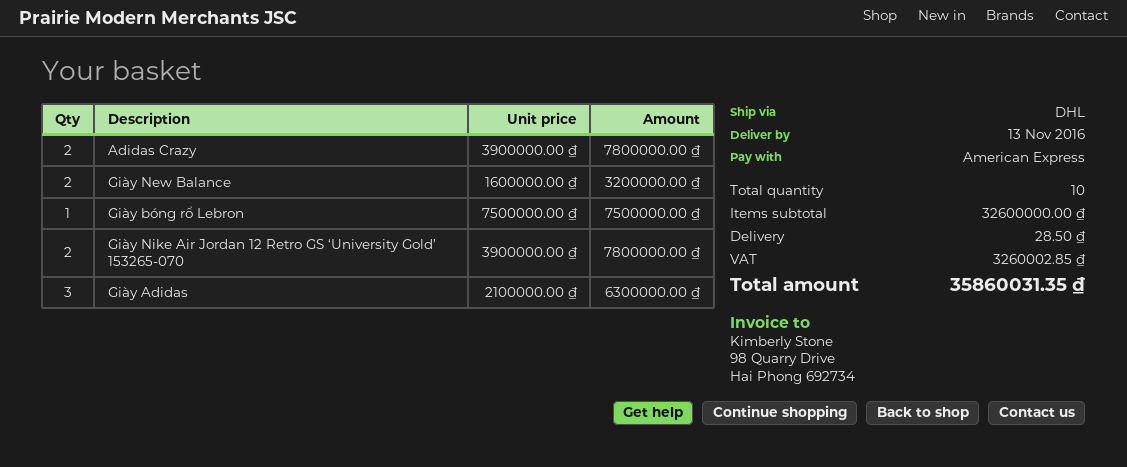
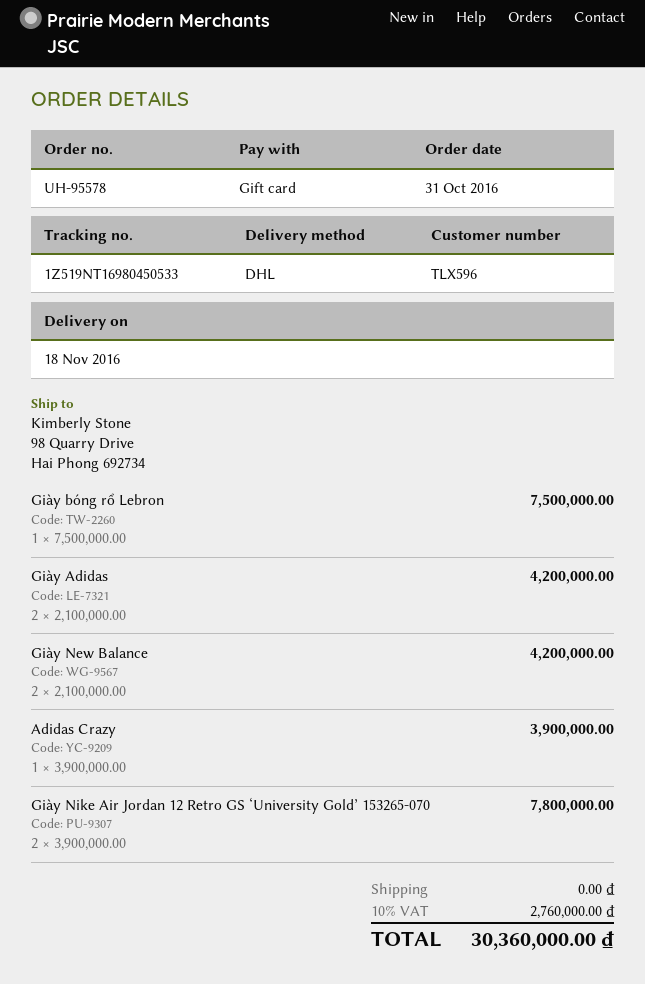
delivery date: 2016-11-13 -> 2016-11-18
payment method: American Express -> gift card
Adidas Crazy: 2 x 3900000.00 = 7800000.00 -> 1 x 3900000.00 = 3900000.00
Giày New Balance: 2 x 1600000.00 = 3200000.00 -> 2 x 2100000.00 = 4200000.00
Giày Adidas: 3 x 2100000.00 = 6300000.00 -> 2 x 2100000.00 = 4200000.00
shipping: 28.50 -> 0.00
tax: 3260002.85 -> 2760000.00
total: 35860031.35 -> 30360000.00

